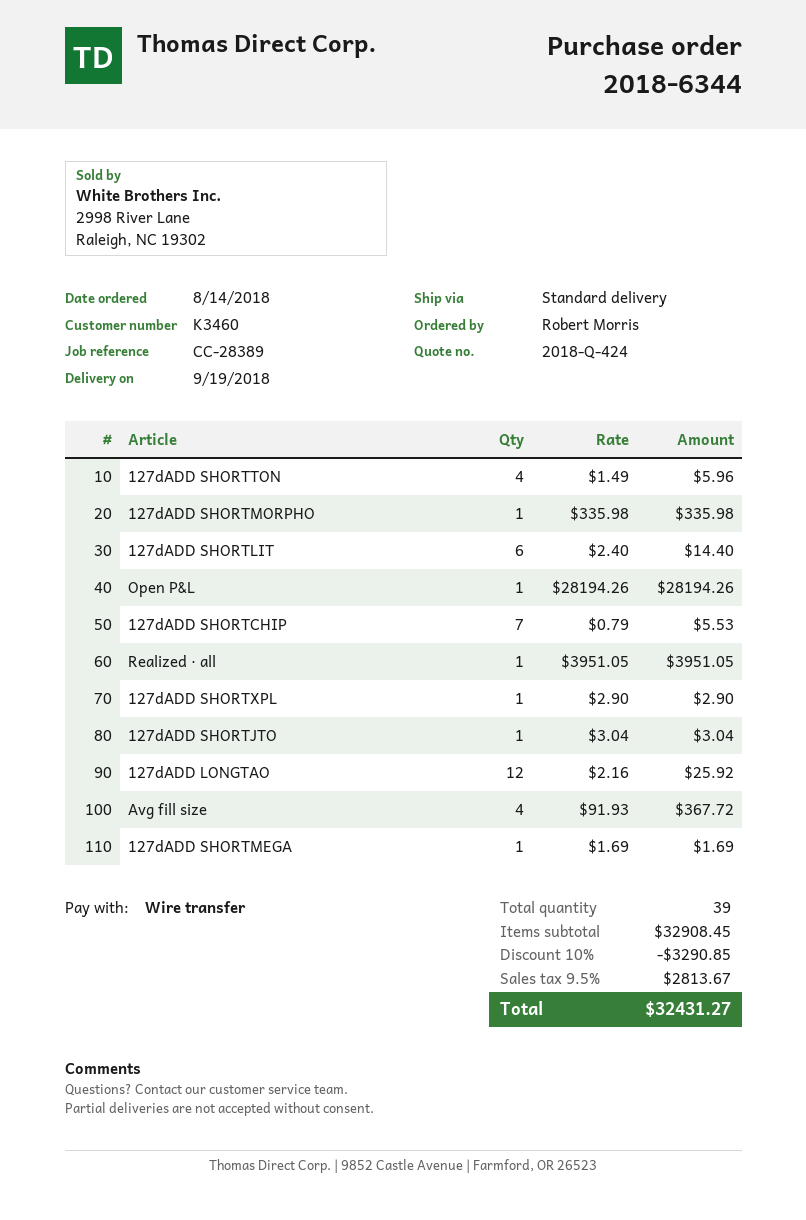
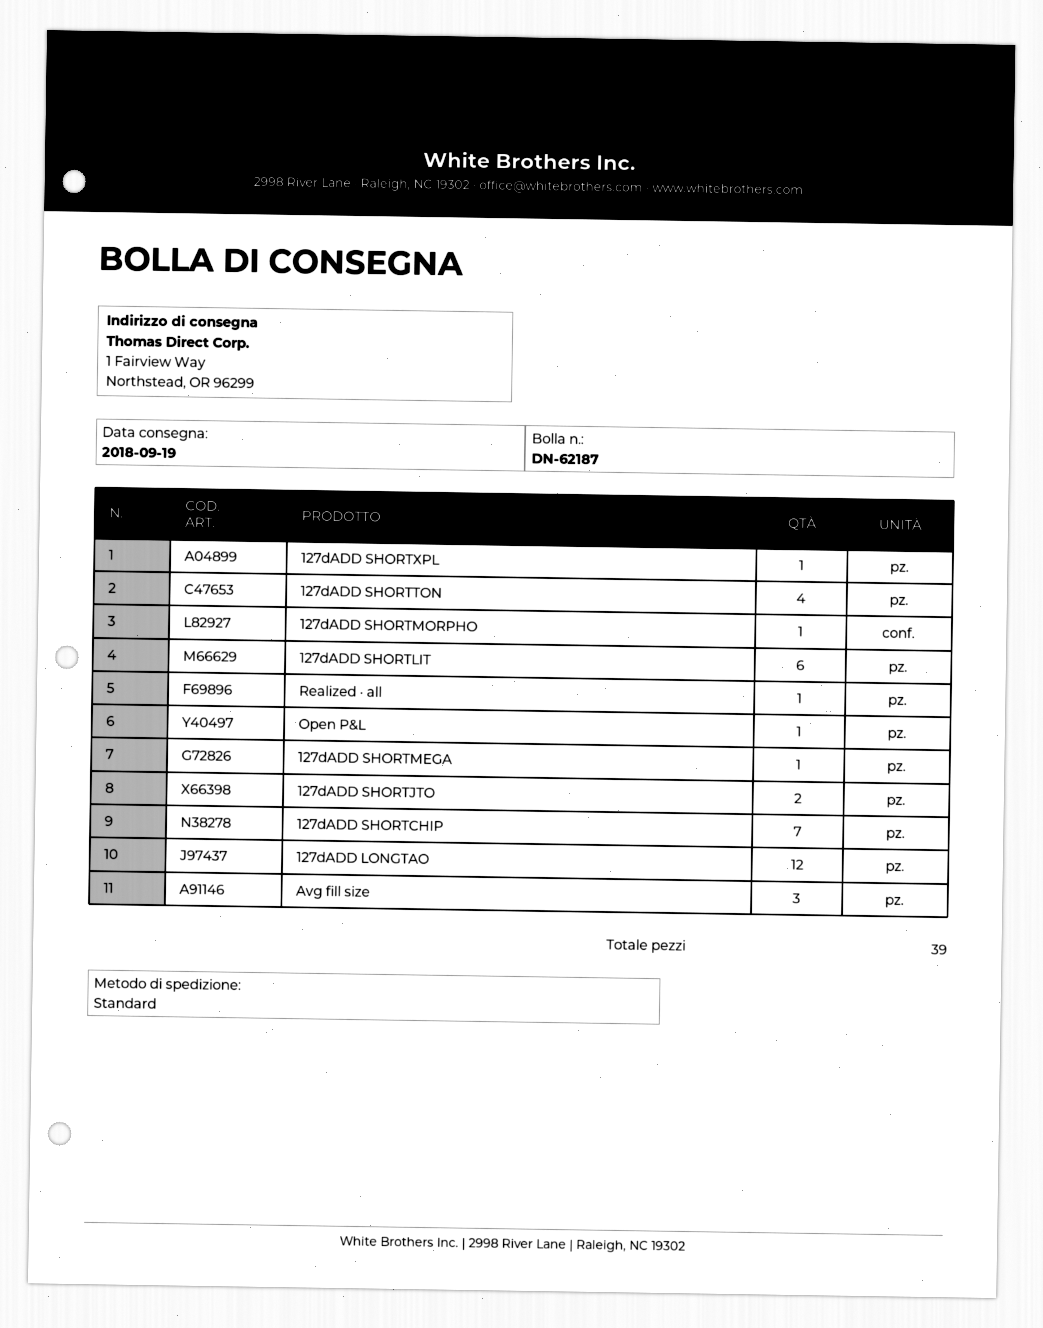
127dADD SHORTJTO: 1 -> 2
Avg fill size: 4 -> 3

